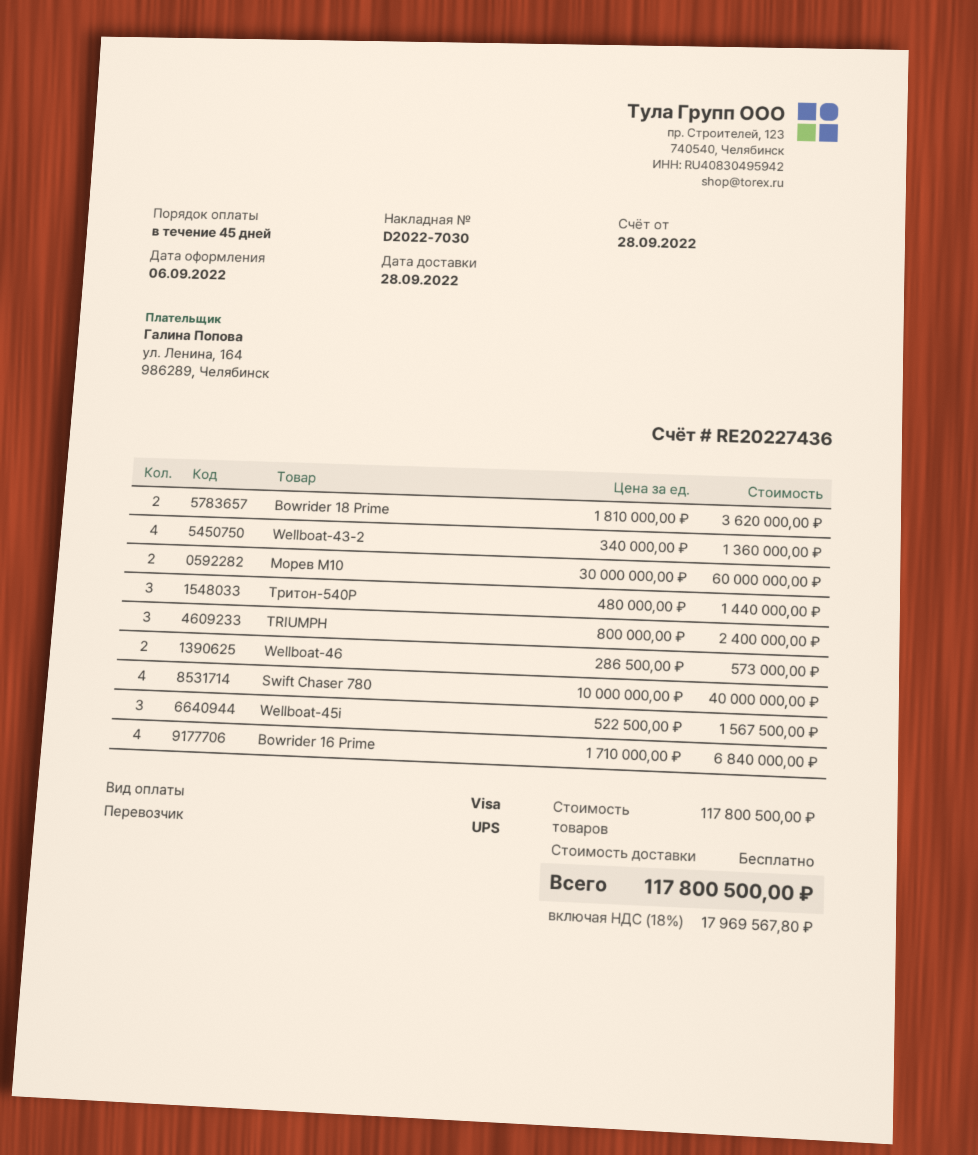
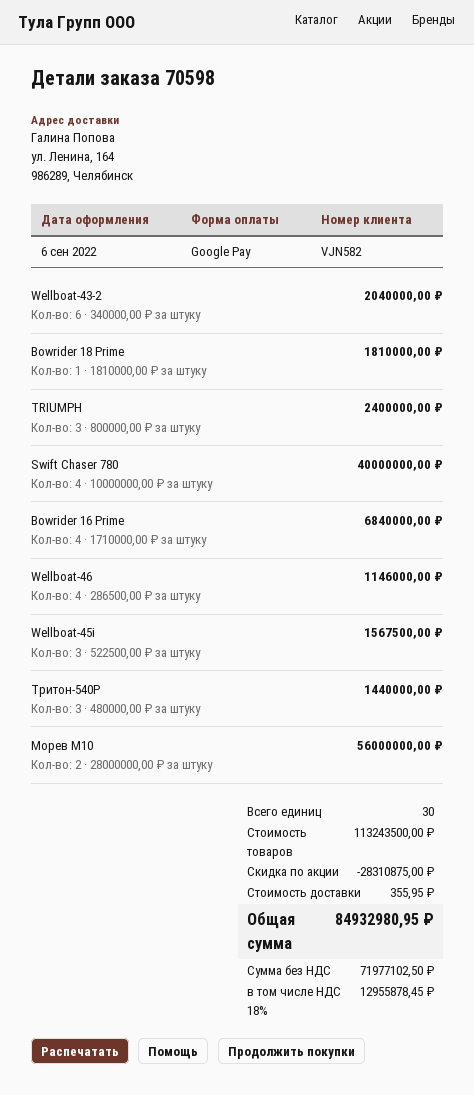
payment method: Visa -> Google Pay
Bowrider 18 Prime: 2 x 1810000.00 = 3620000.00 -> 1 x 1810000.00 = 1810000.00
Wellboat-43-2: 4 x 340000.00 = 1360000.00 -> 6 x 340000.00 = 2040000.00
Морев М10: 2 x 30000000.00 = 60000000.00 -> 2 x 28000000.00 = 56000000.00
Wellboat-46: 2 x 286500.00 = 573000.00 -> 4 x 286500.00 = 1146000.00
subtotal: 117800500.00 -> 113243500.00
discount: none -> 28310875.00
shipping: 0.00 -> 355.95
tax: 18% = 17969567.80 -> 18% = 12955878.45
total: 117800500.00 -> 84932980.95

